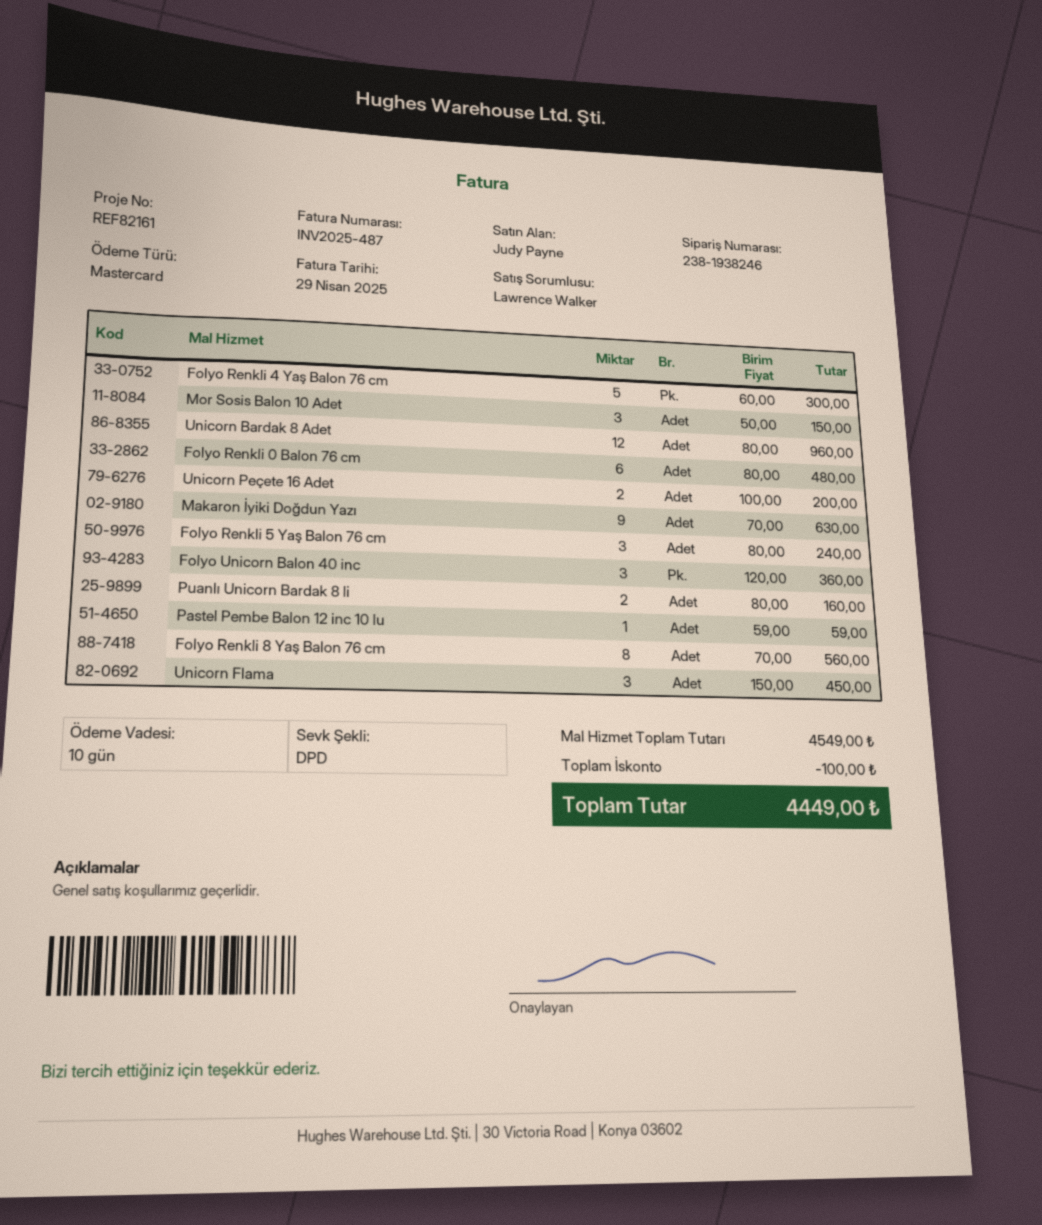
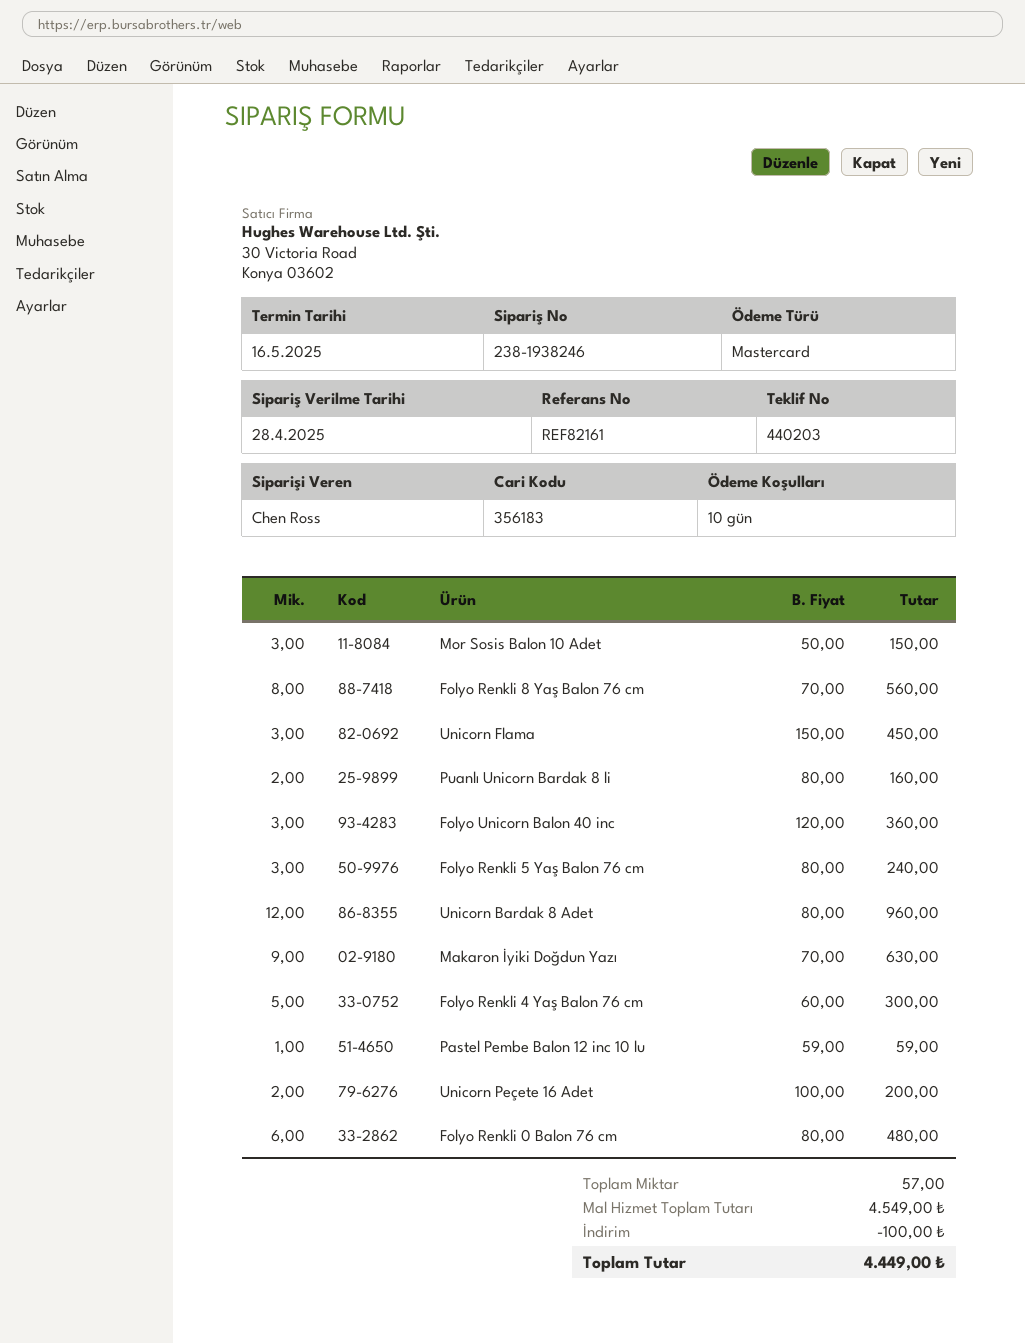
ordered by: Judy Payne -> Chen Ross

